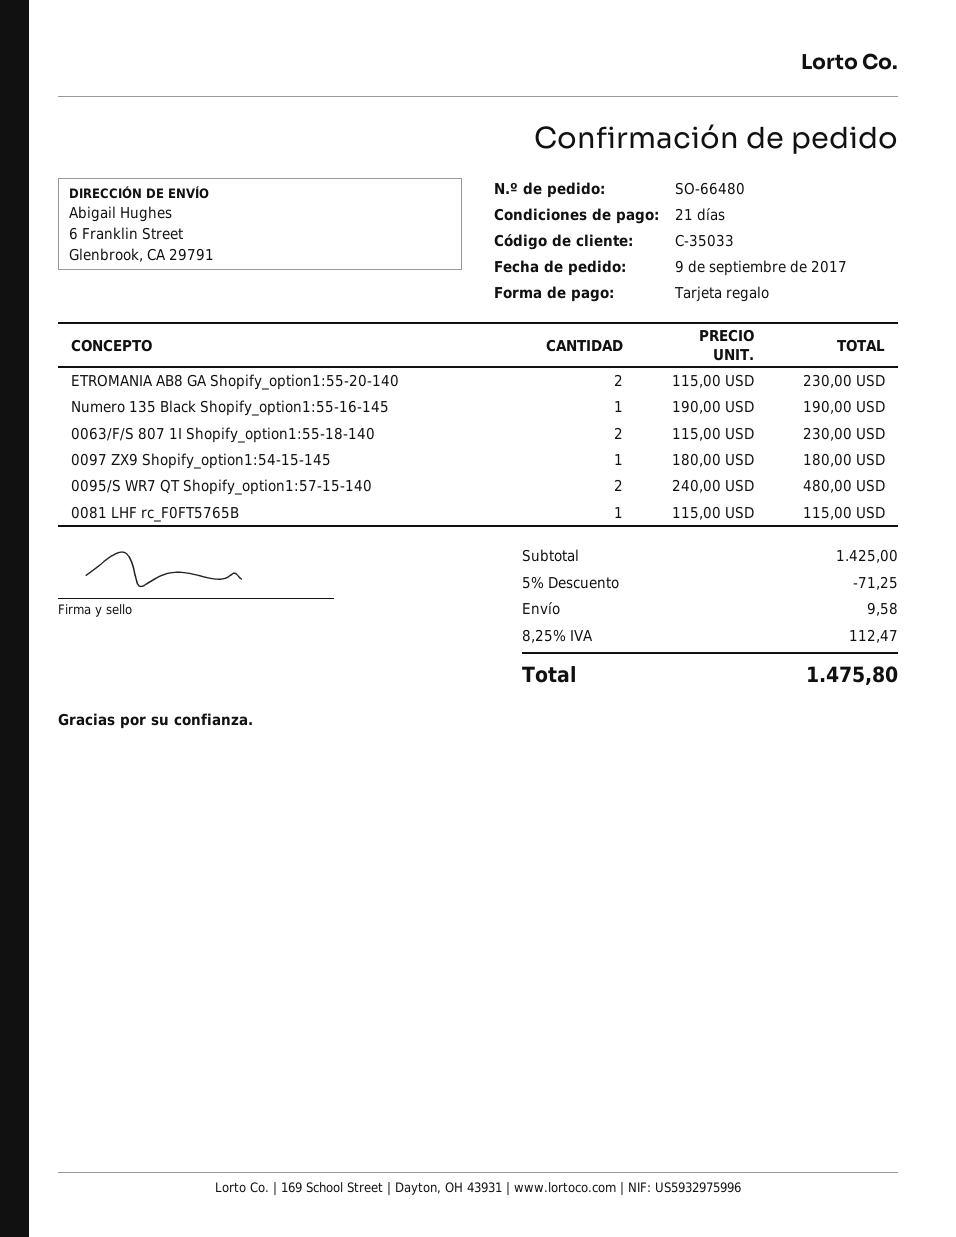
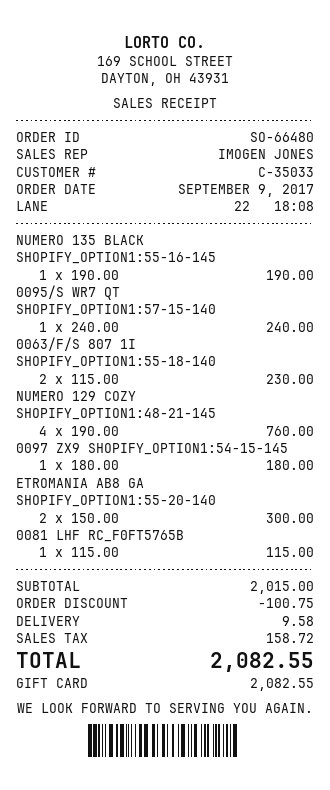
ETROMANIA AB8 GA Shopify_option1:55-20-140: 2 x 115.00 = 230.00 -> 2 x 150.00 = 300.00
0095/S WR7 QT Shopify_option1:57-15-140: 2 x 240.00 = 480.00 -> 1 x 240.00 = 240.00
NUMERO 129 COZY SHOPIFY_OPTION1:48-21-145: none -> 4 x 190.00 = 760.00
subtotal: 1425.00 -> 2015.00
discount: 71.25 -> 100.75
tax: 112.47 -> 158.72
total: 1475.80 -> 2082.55

